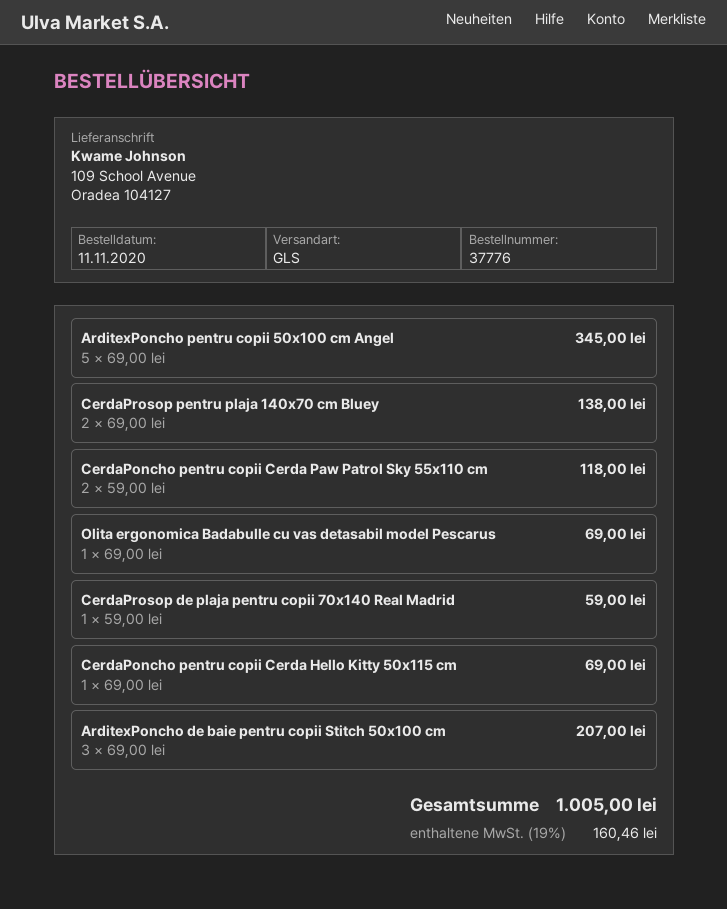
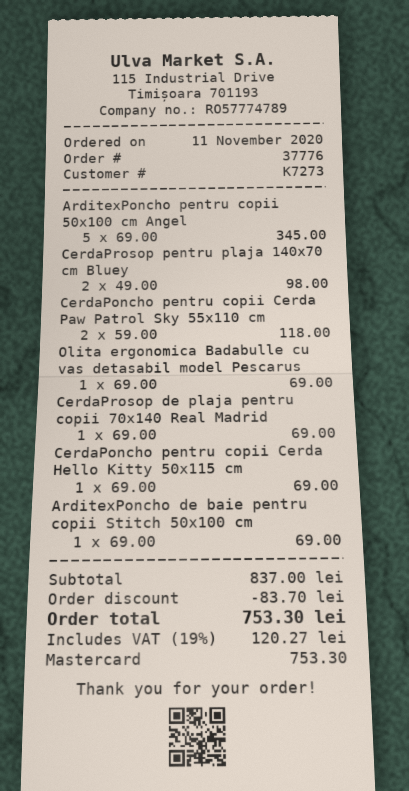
CerdaProsop pentru plaja 140x70 cm Bluey: 2 x 69.00 = 138.00 -> 2 x 49.00 = 98.00
CerdaProsop de plaja pentru copii 70x140 Real Madrid: 1 x 59.00 = 59.00 -> 1 x 69.00 = 69.00
ArditexPoncho de baie pentru copii Stitch 50x100 cm: 3 x 69.00 = 207.00 -> 1 x 69.00 = 69.00
discount: none -> 83.70
tax: 19% = 160.46 -> 19% = 120.27
total: 1005.00 -> 753.30

